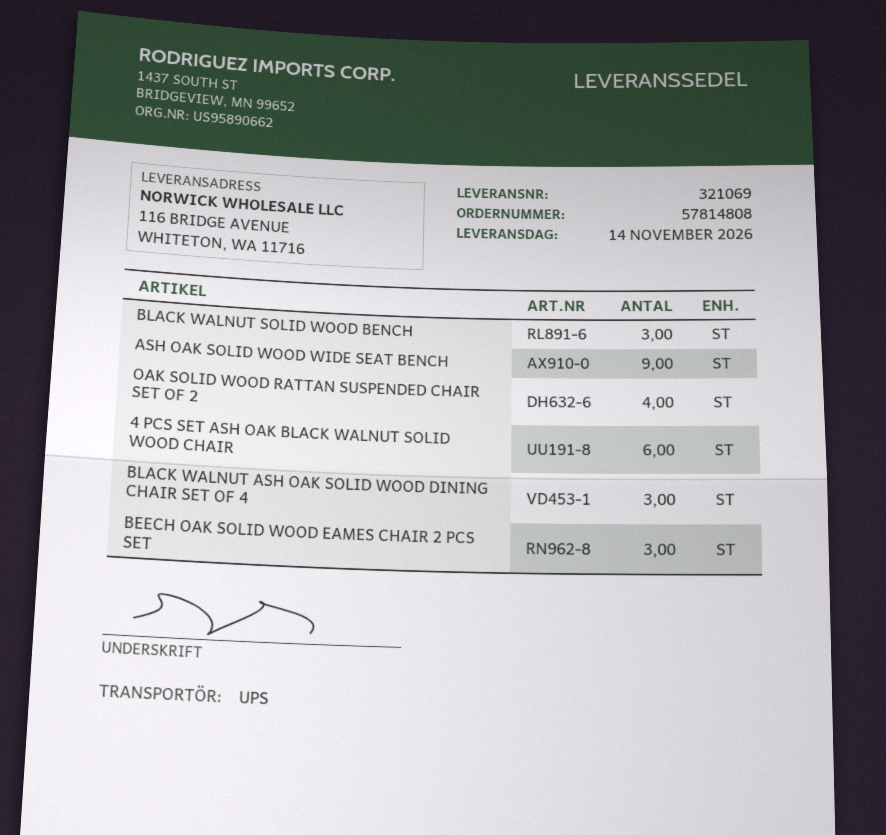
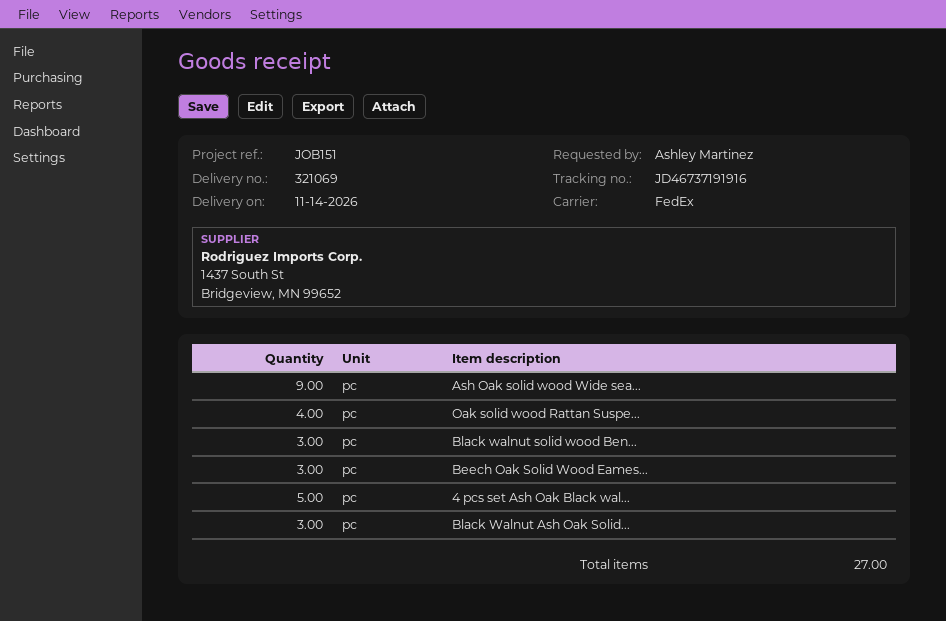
shipping method: UPS -> FedEx
4 PCS SET ASH OAK BLACK WALNUT SOLID WOOD CHAIR: 6 -> 5

